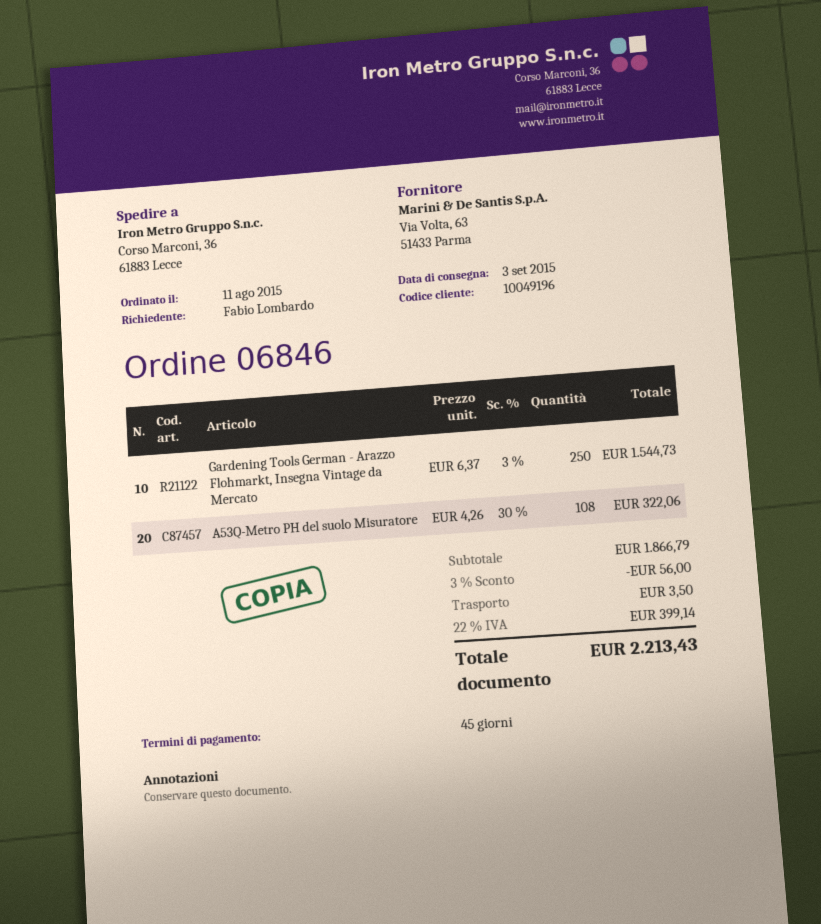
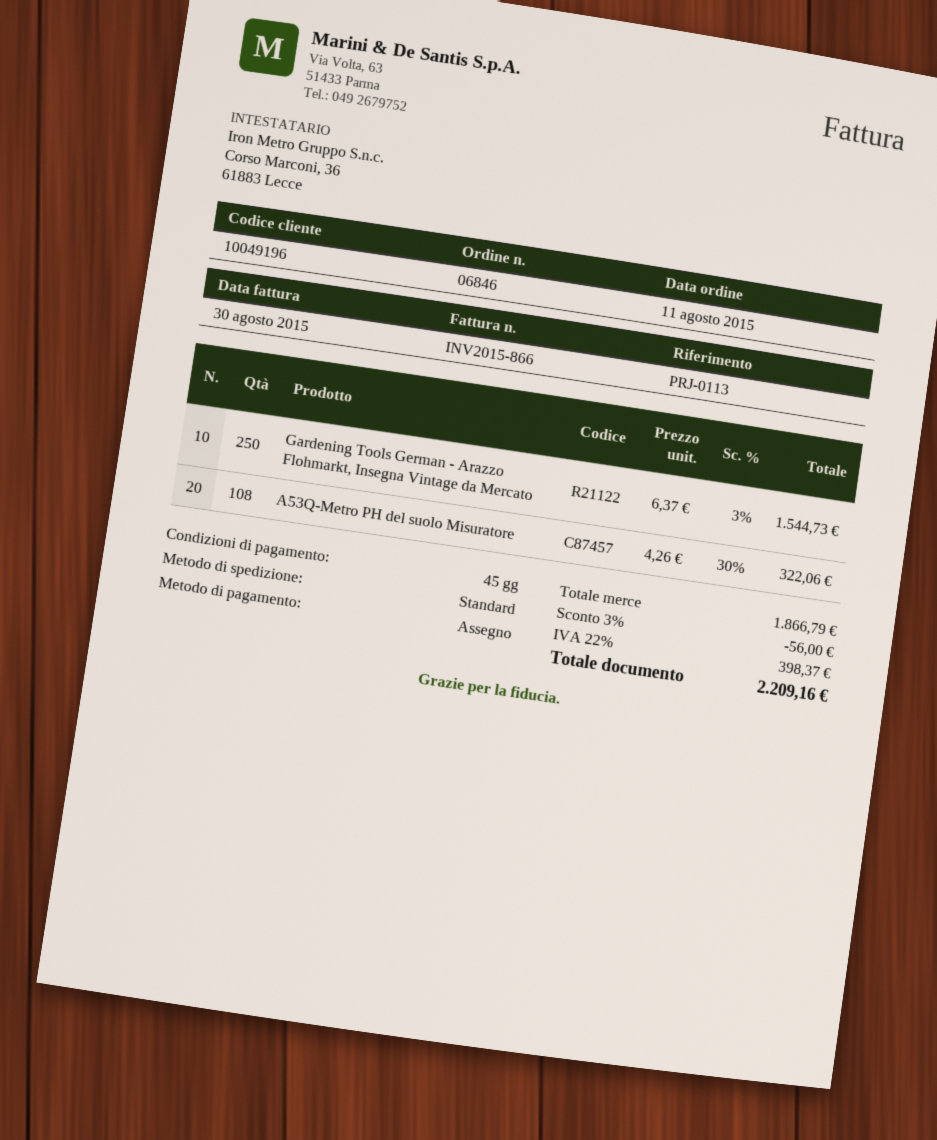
shipping: 3.50 -> none
tax: 22% = 399.14 -> 22% = 398.37
total: 2213.43 -> 2209.16

